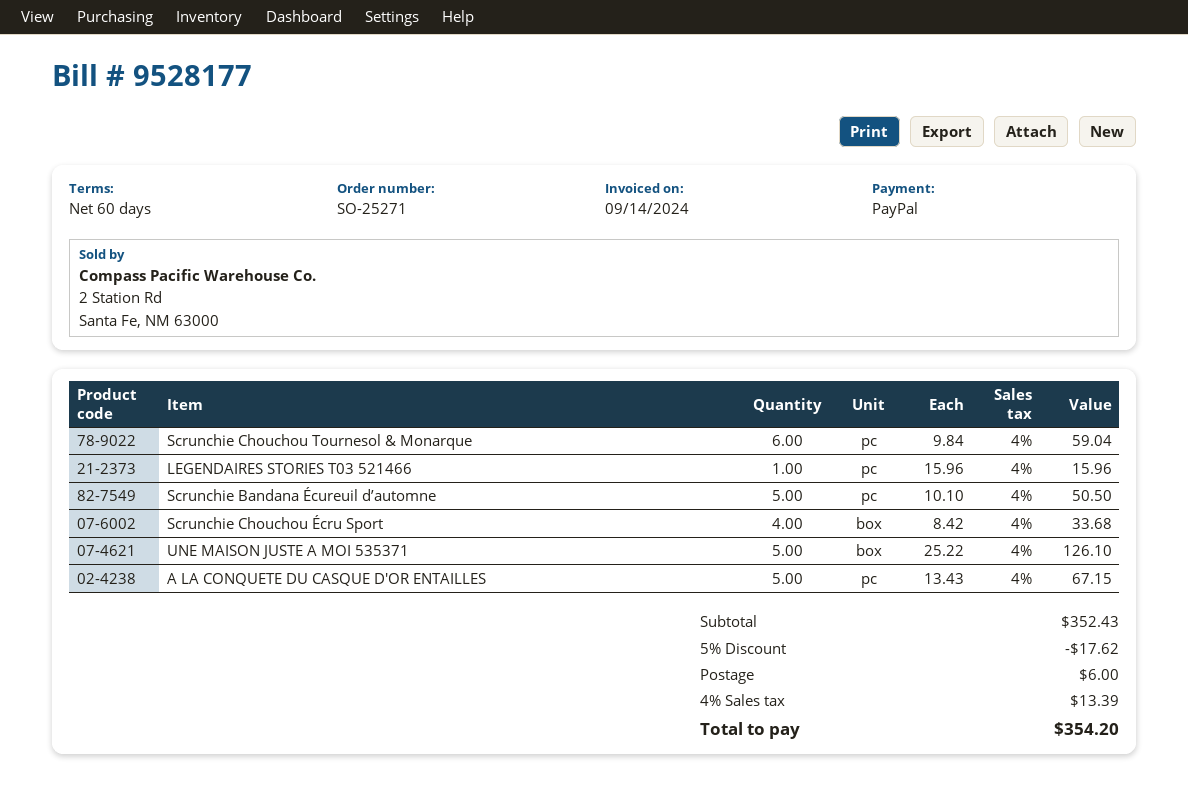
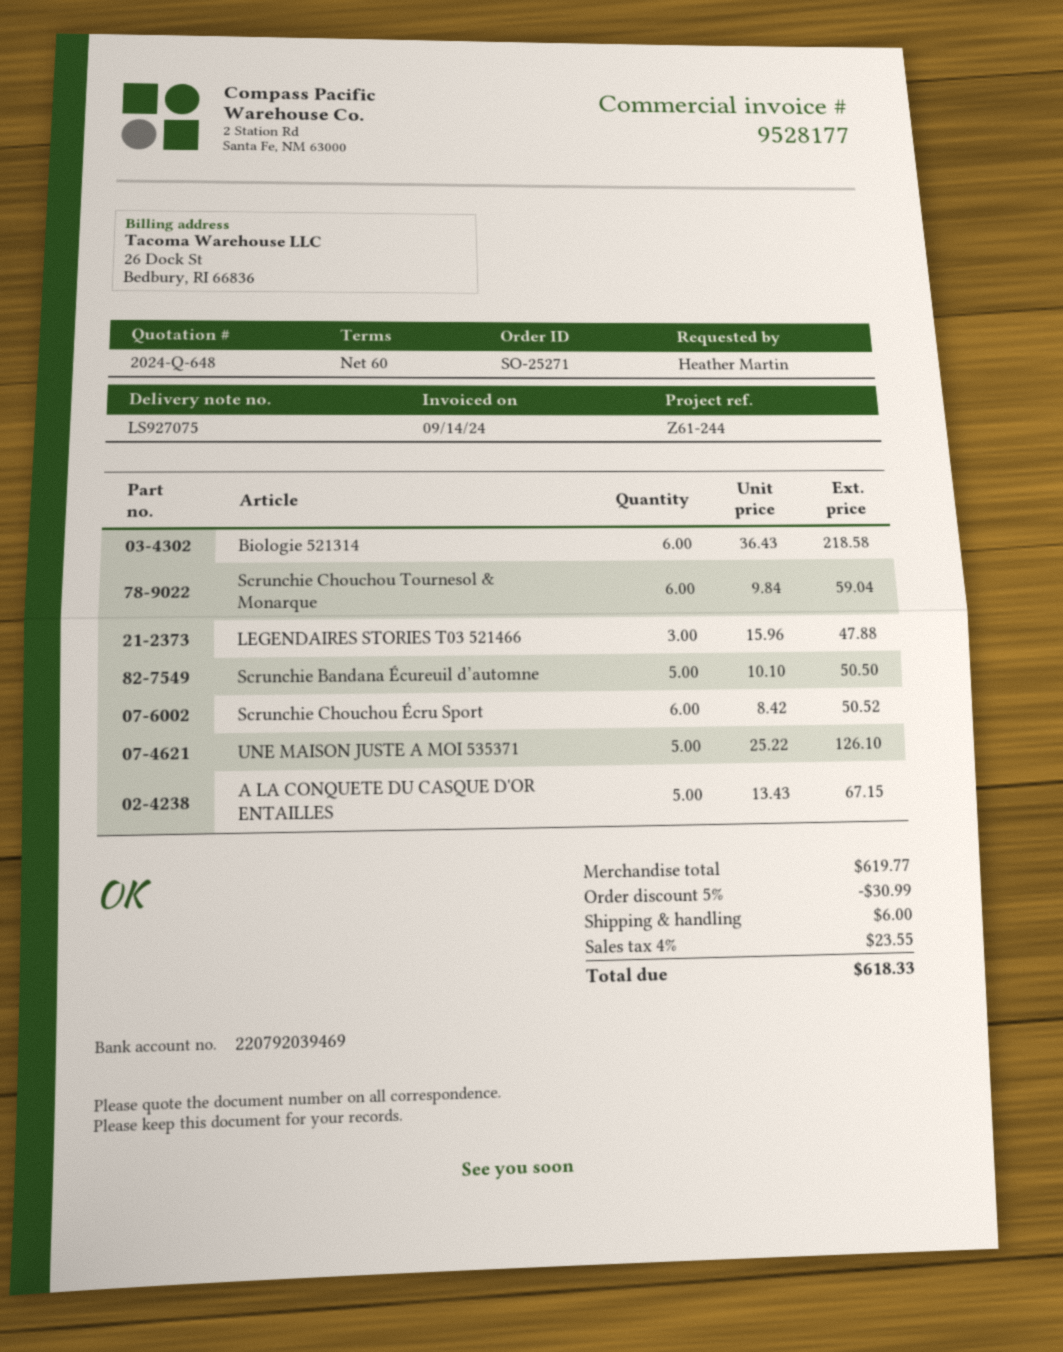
LEGENDAIRES STORIES T03 521466: 1 x 15.96 = 15.96 -> 3 x 15.96 = 47.88
Scrunchie Chouchou Écru Sport: 4 x 8.42 = 33.68 -> 6 x 8.42 = 50.52
Biologie 521314: none -> 6 x 36.43 = 218.58
subtotal: 352.43 -> 619.77
discount: 5% = 17.62 -> 5% = 30.99
tax: 4% = 13.39 -> 4% = 23.55
total: 354.20 -> 618.33

